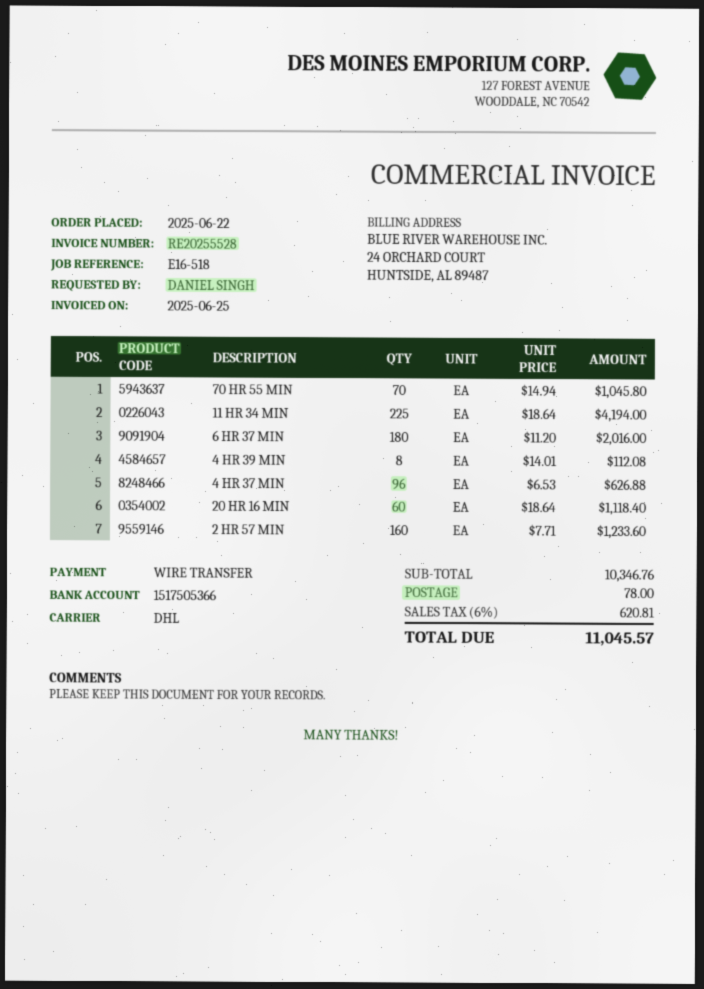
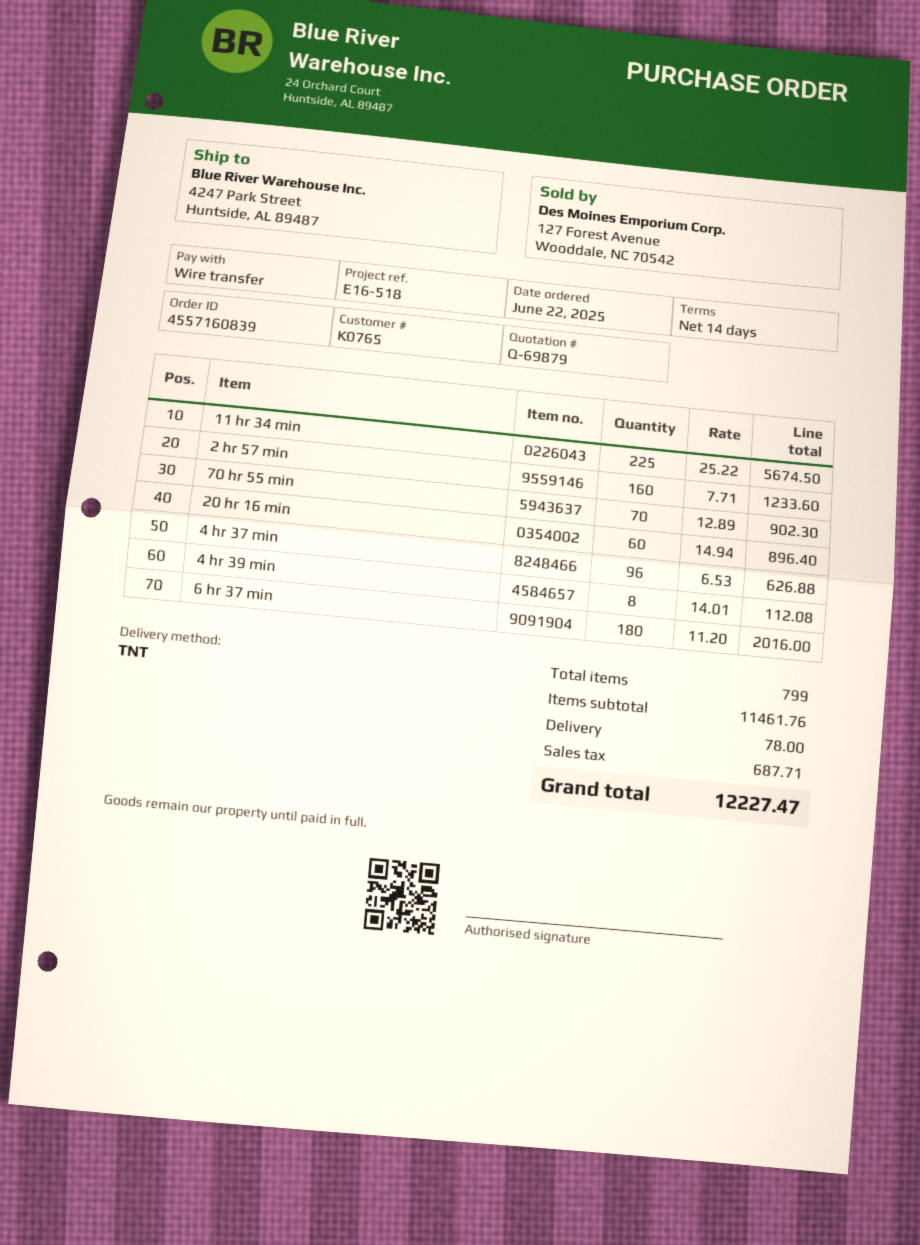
shipping method: DHL -> TNT
70 HR 55 MIN: 70 x 14.94 = 1045.80 -> 70 x 12.89 = 902.30
11 HR 34 MIN: 225 x 18.64 = 4194.00 -> 225 x 25.22 = 5674.50
20 HR 16 MIN: 60 x 18.64 = 1118.40 -> 60 x 14.94 = 896.40
subtotal: 10346.76 -> 11461.76
tax: 620.81 -> 687.71
total: 11045.57 -> 12227.47

